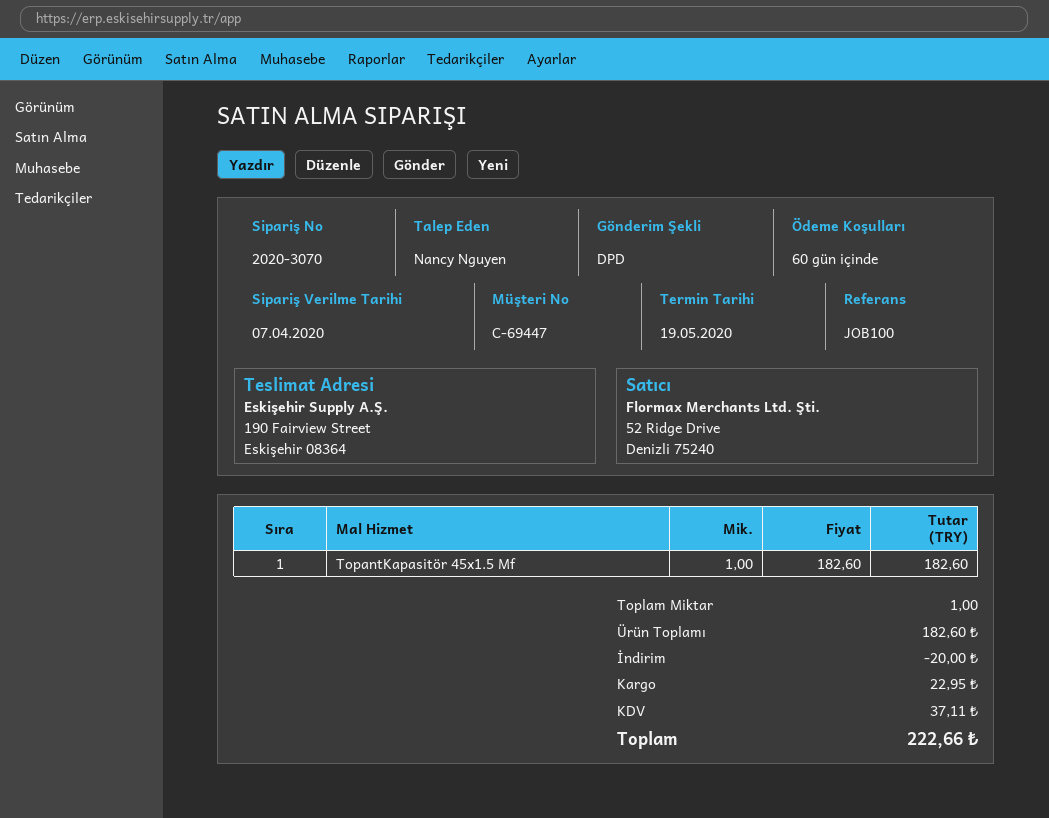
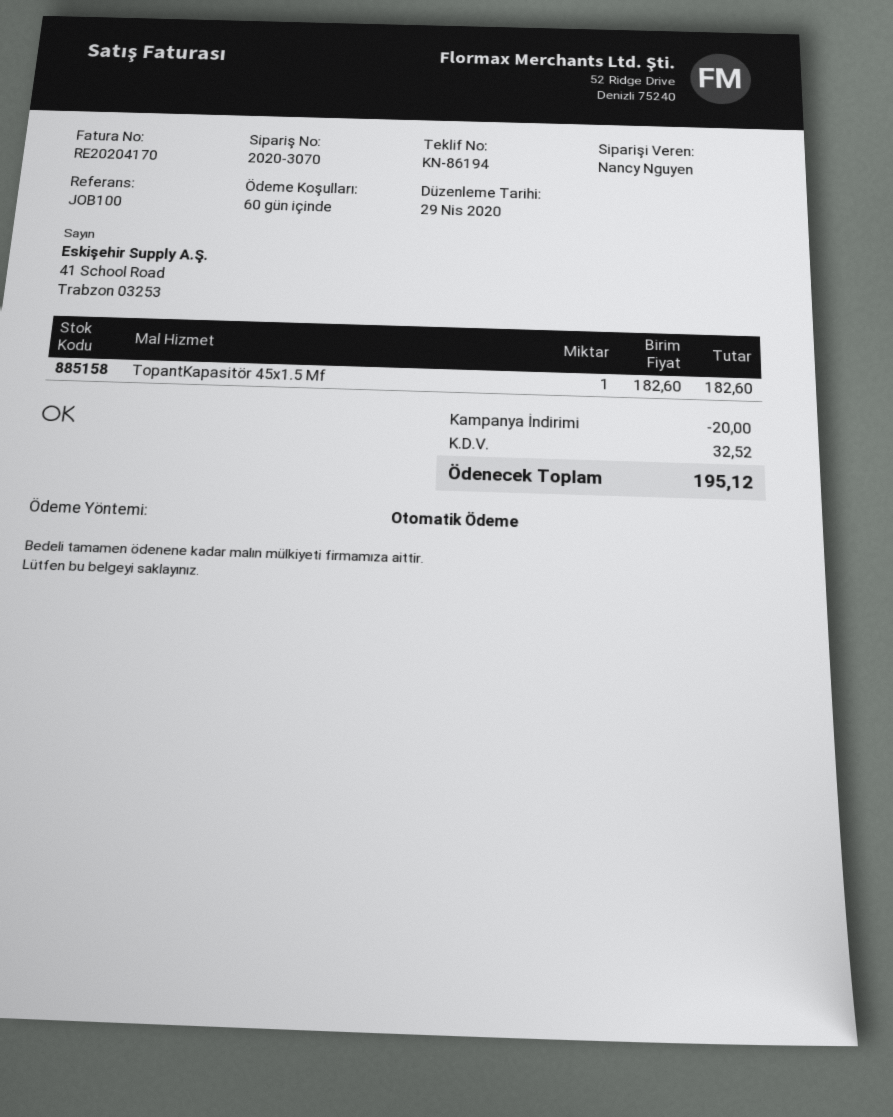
shipping: 22.95 -> none
tax: 37.11 -> 32.52
total: 222.66 -> 195.12

